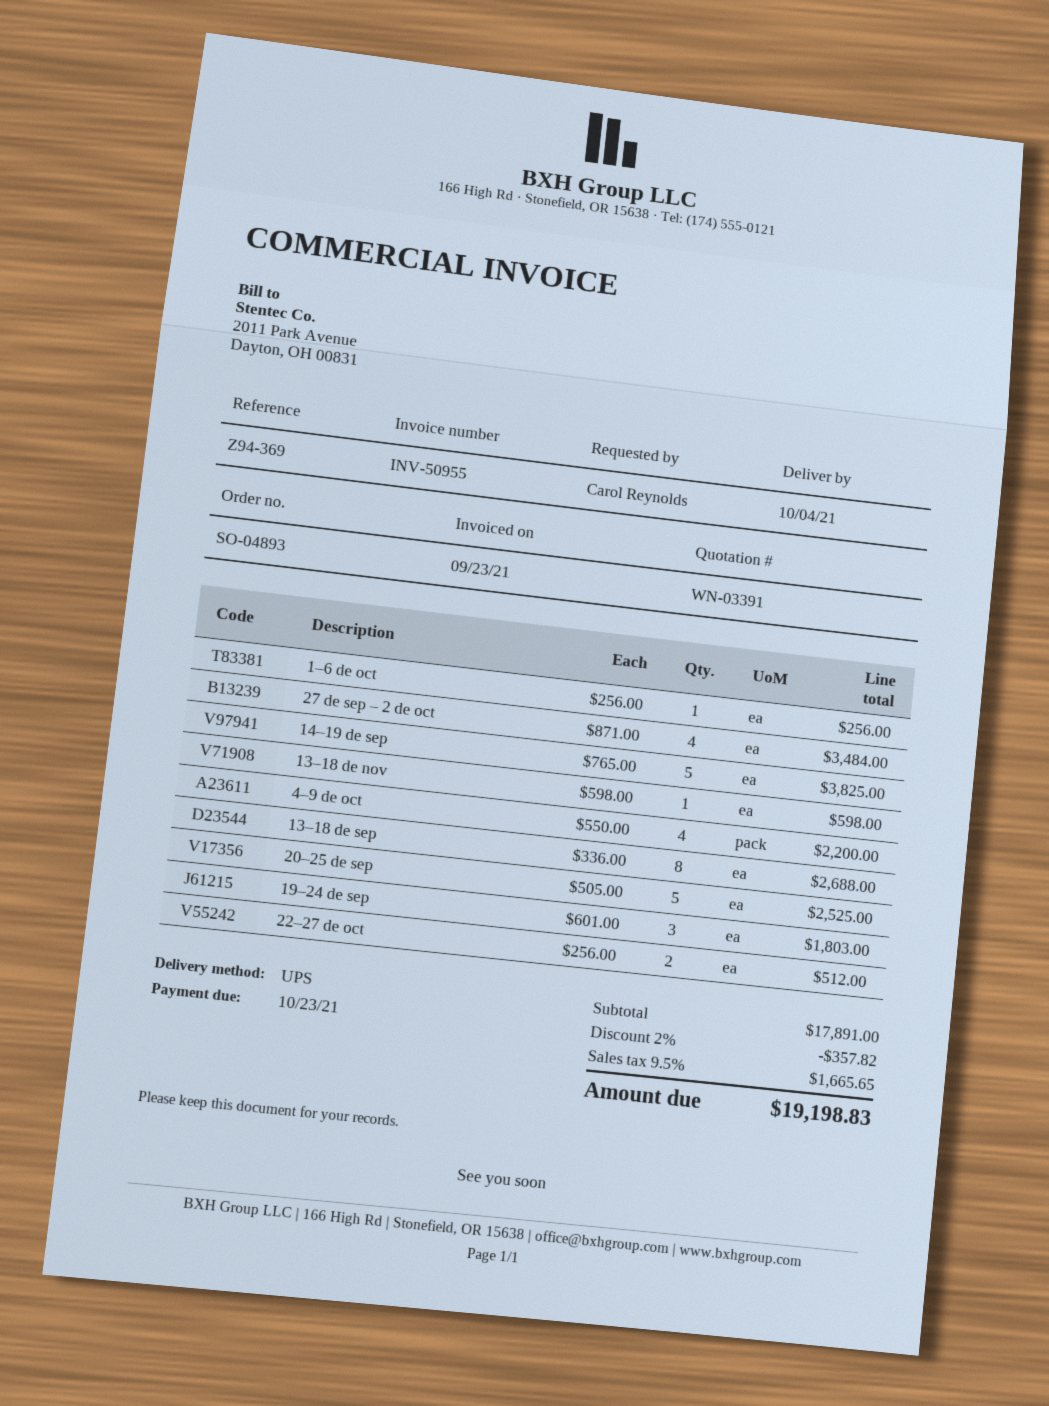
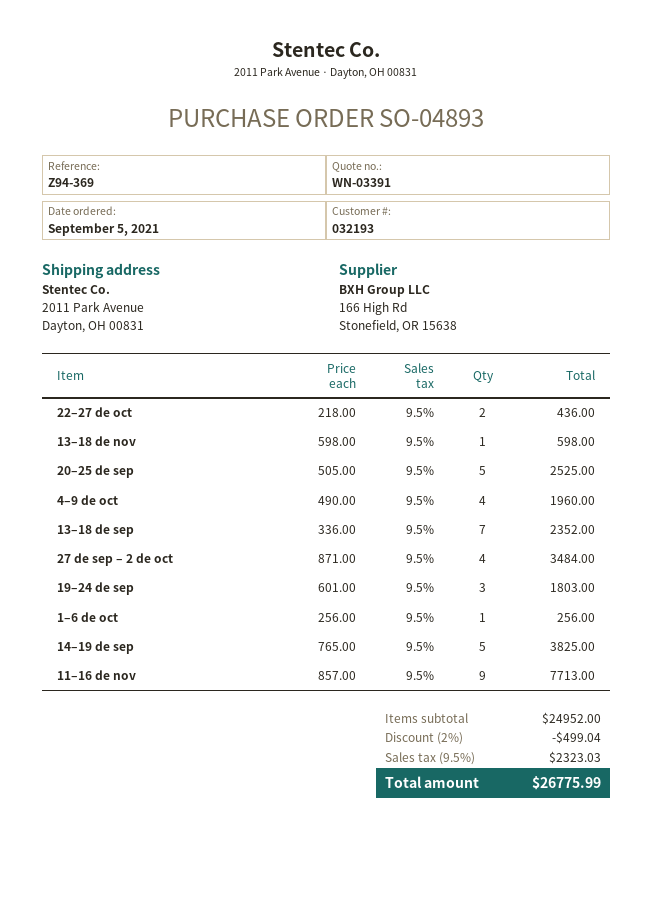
4–9 de oct: 4 x 550.00 = 2200.00 -> 4 x 490.00 = 1960.00
13–18 de sep: 8 x 336.00 = 2688.00 -> 7 x 336.00 = 2352.00
22–27 de oct: 2 x 256.00 = 512.00 -> 2 x 218.00 = 436.00
11–16 de nov: none -> 9 x 857.00 = 7713.00
subtotal: 17891.00 -> 24952.00
discount: 2% = 357.82 -> 2% = 499.04
tax: 9.5% = 1665.65 -> 9.5% = 2323.03
total: 19198.83 -> 26775.99

